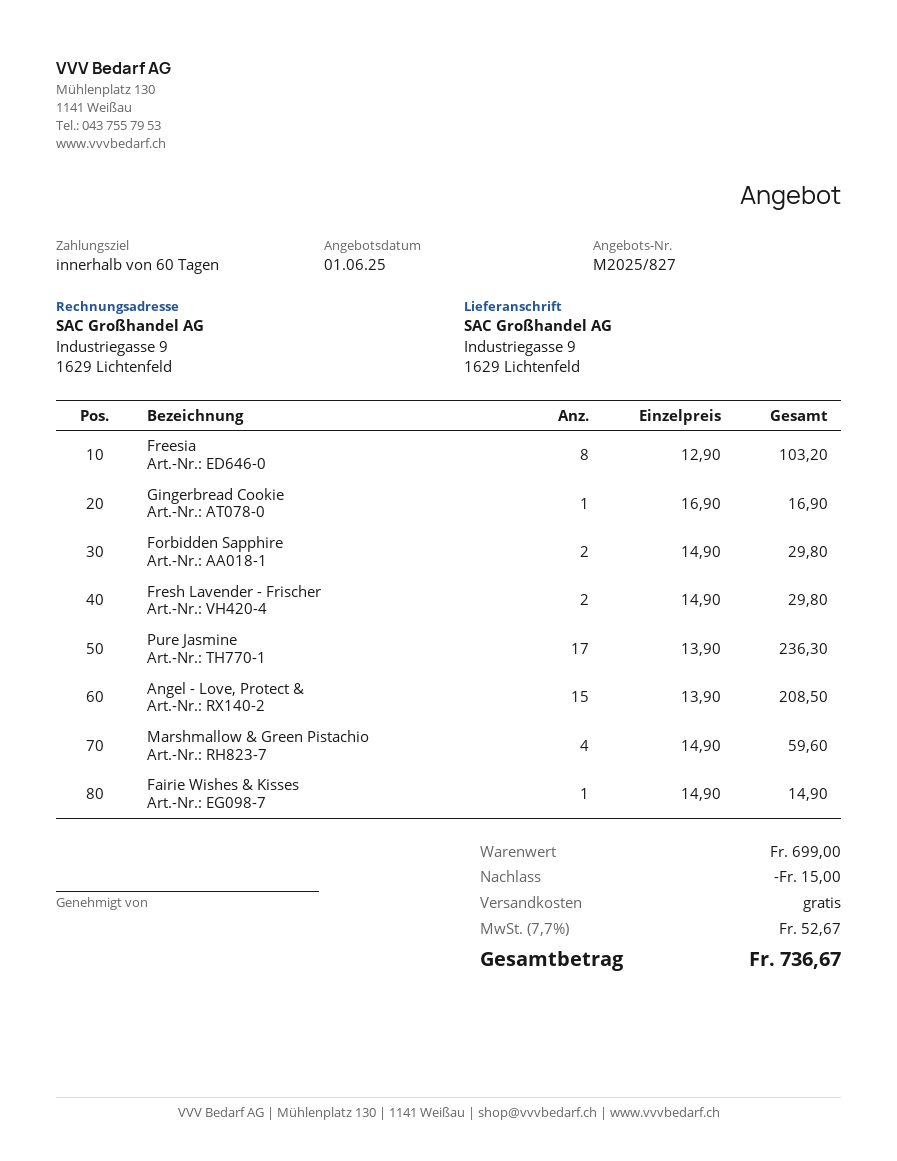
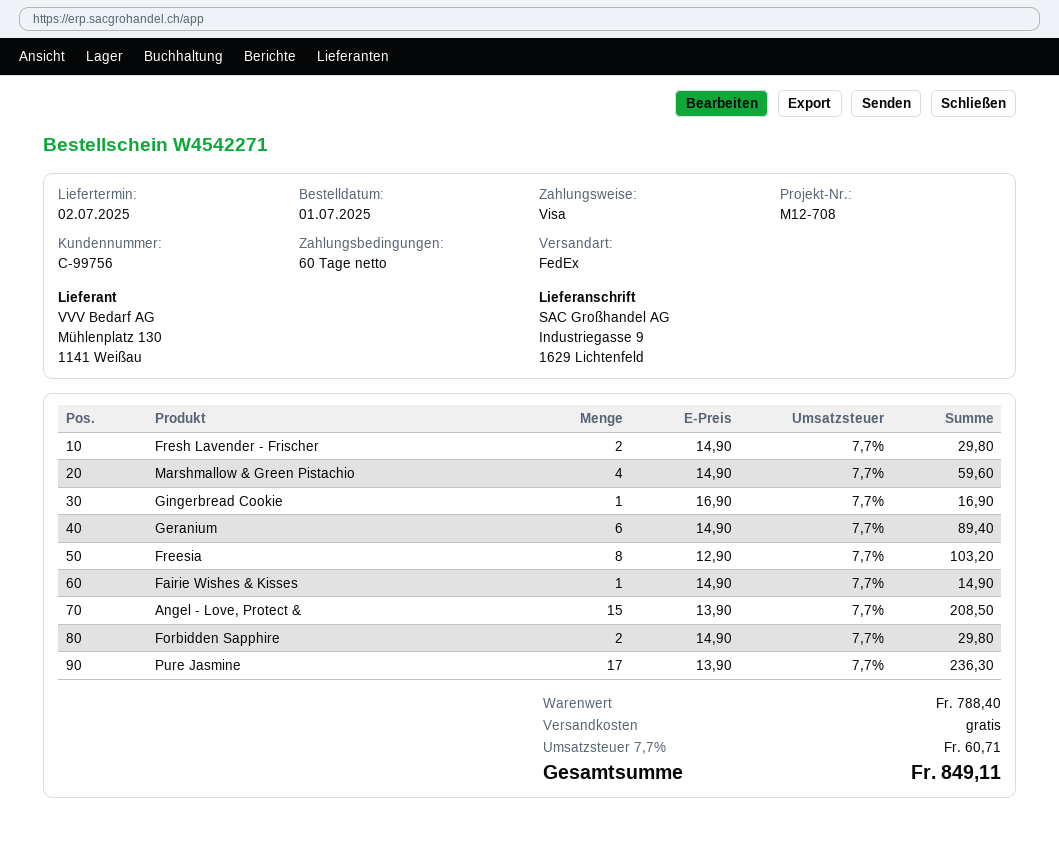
Geranium: none -> 6 x 14.90 = 89.40
subtotal: 699.00 -> 788.40
discount: 15.00 -> none
tax: 7.7% = 52.67 -> 7.7% = 60.71
total: 736.67 -> 849.11

